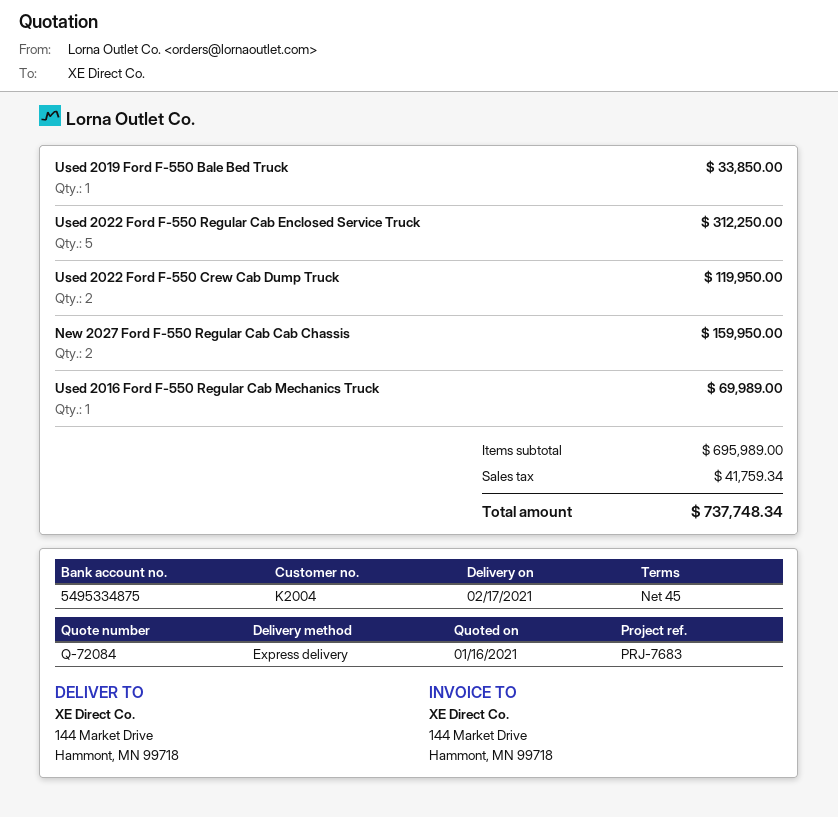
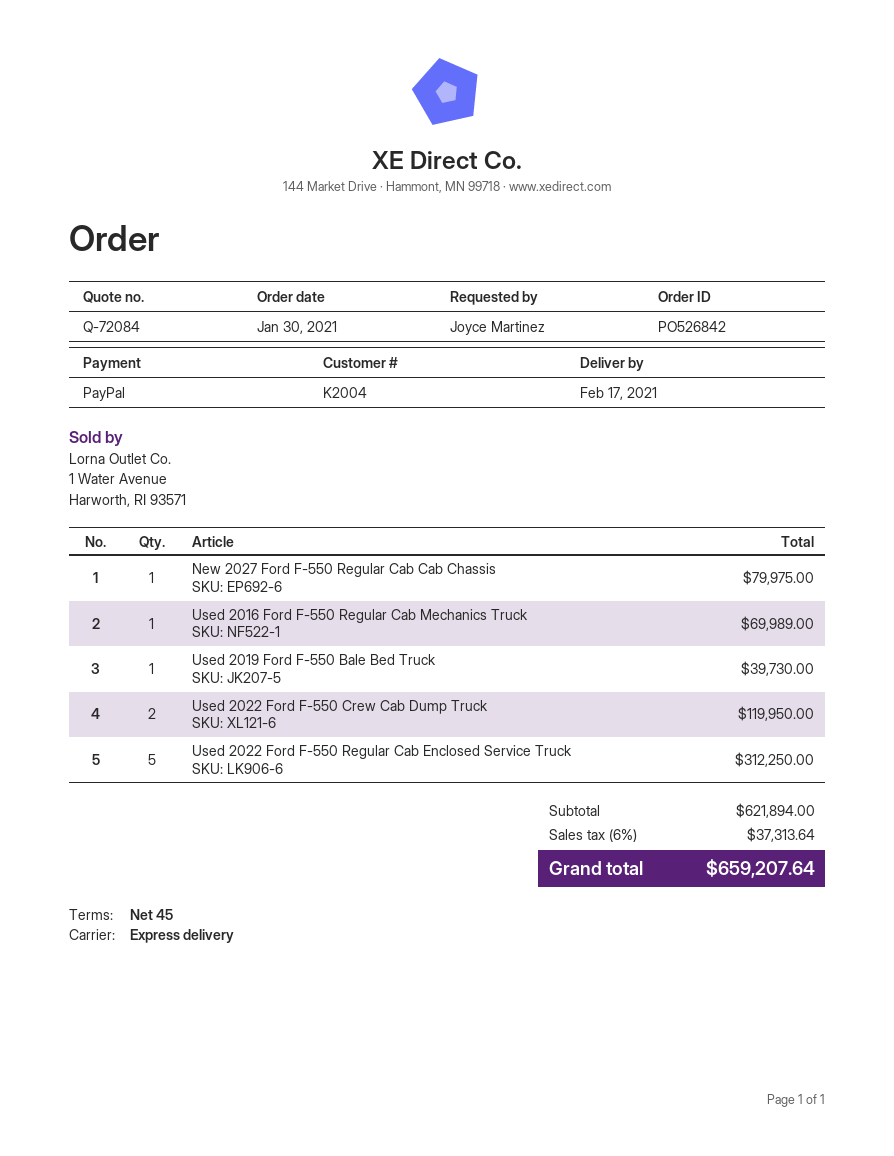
Used 2019 Ford F-550 Bale Bed Truck: 1 for 33850.00 -> 1 for 39730.00
New 2027 Ford F-550 Regular Cab Cab Chassis: 2 for 159950.00 -> 1 for 79975.00
subtotal: 695989.00 -> 621894.00
tax: 41759.34 -> 37313.64
total: 737748.34 -> 659207.64

